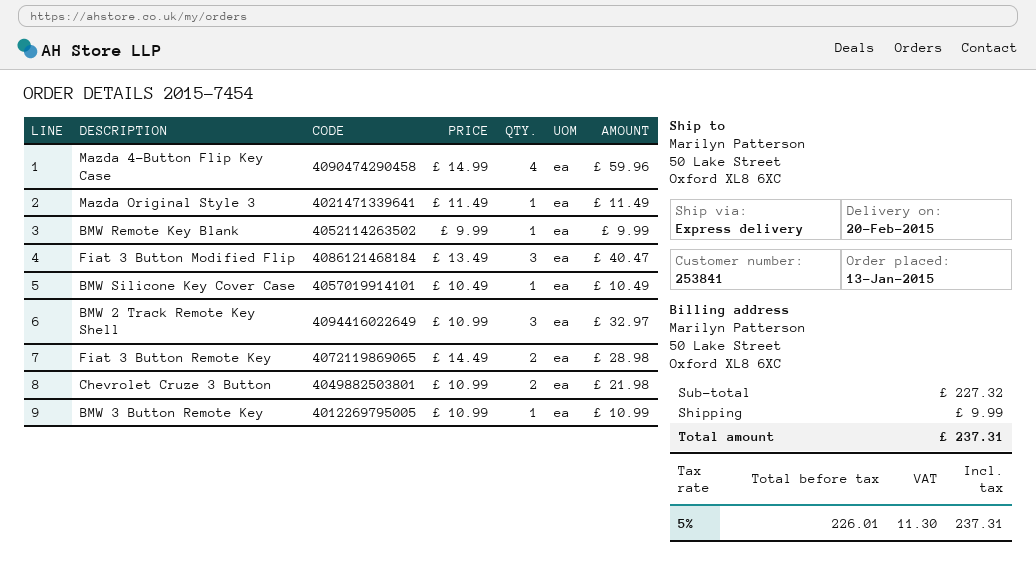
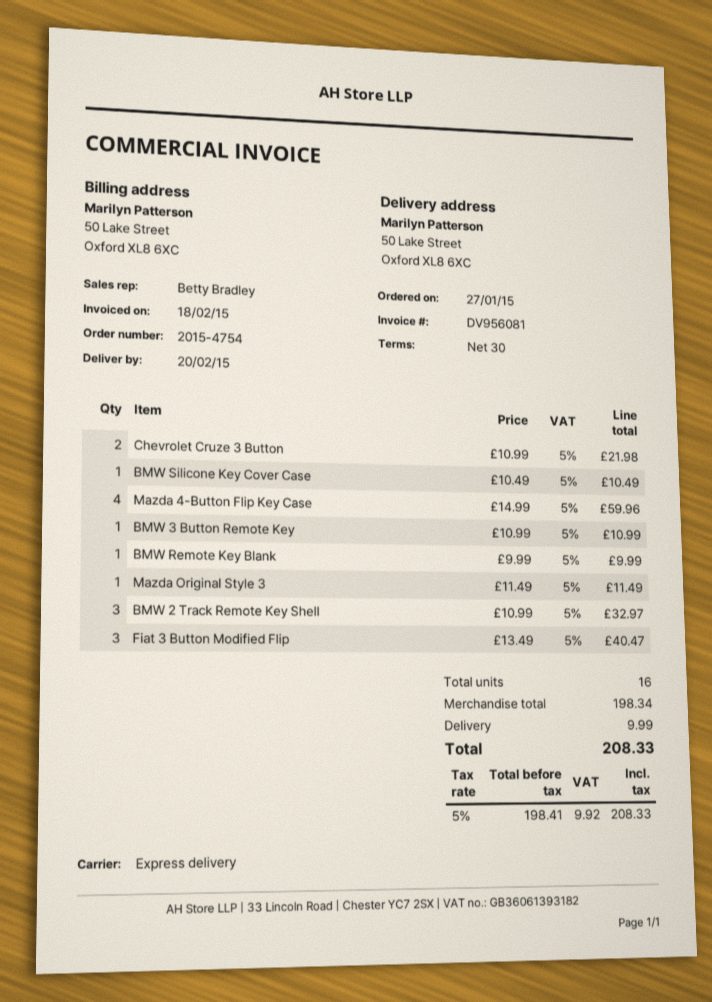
order number: 2015-7454 -> 2015-4754
order date: 2015-01-13 -> 2015-01-27
Fiat 3 Button Remote Key: 2 x 14.49 = 28.98 -> none
subtotal: 227.32 -> 198.34
net: 226.01 -> 198.41
tax: 5% = 11.30 -> 5% = 9.92
total: 237.31 -> 208.33

